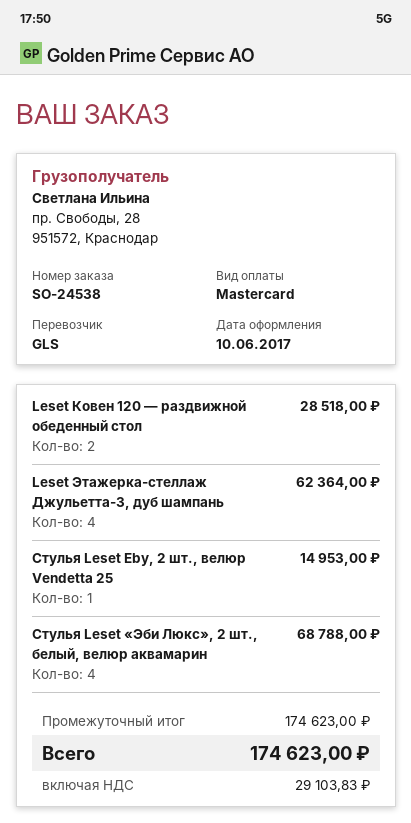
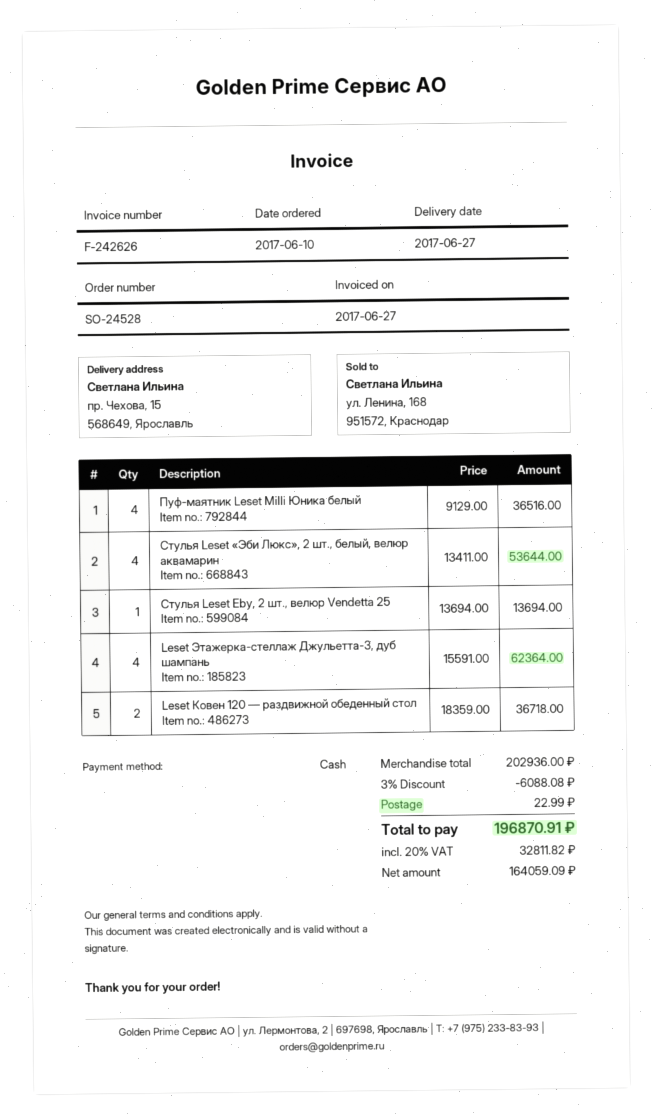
order number: SO-24538 -> SO-24528
payment method: Mastercard -> cash
ship to: пр. Свободы, 28, 951572, Краснодар -> пр. Чехова, 15, 568649, Ярославль
Leset Ковен 120 — раздвижной обеденный стол: 2 for 28518.00 -> 2 for 36718.00
Стулья Leset Eby, 2 шт., велюр Vendetta 25: 1 for 14953.00 -> 1 for 13694.00
Стулья Leset «Эби Люкс», 2 шт., белый, велюр аквамарин: 4 for 68788.00 -> 4 for 53644.00
Пуф-маятник Leset Milli Юника белый: none -> 4 for 36516.00
subtotal: 174623.00 -> 202936.00
discount: none -> 3% = 6088.08
shipping: none -> 22.99
tax: 29103.83 -> 32811.82
total: 174623.00 -> 196870.91

